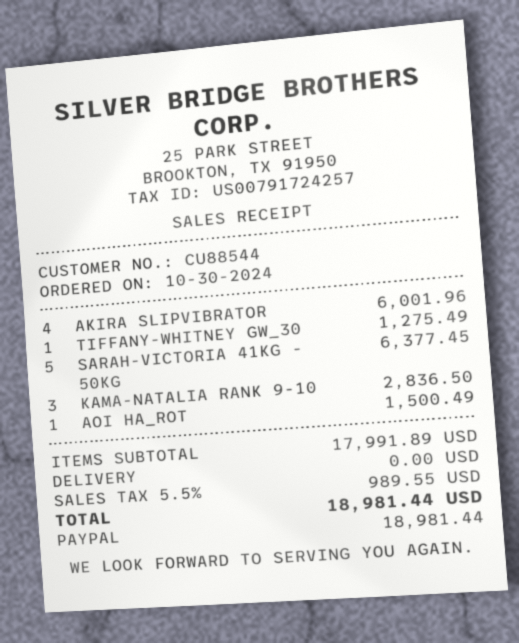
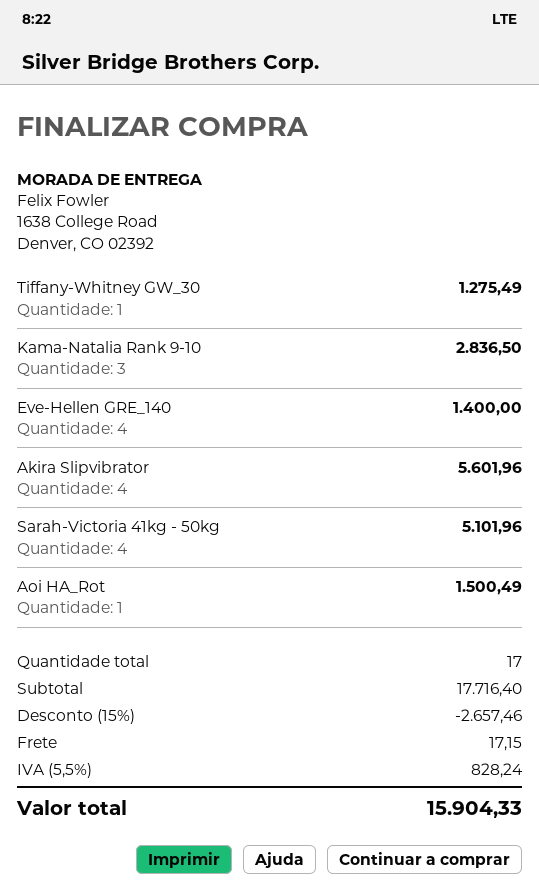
AKIRA SLIPVIBRATOR: 4 for 6001.96 -> 4 for 5601.96
SARAH-VICTORIA 41KG - 50KG: 5 for 6377.45 -> 4 for 5101.96
Eve-Hellen GRE_140: none -> 4 for 1400.00
subtotal: 17991.89 -> 17716.40
discount: none -> 15% = 2657.46
shipping: 0.00 -> 17.15
tax: 5.5% = 989.55 -> 5.5% = 828.24
total: 18981.44 -> 15904.33

